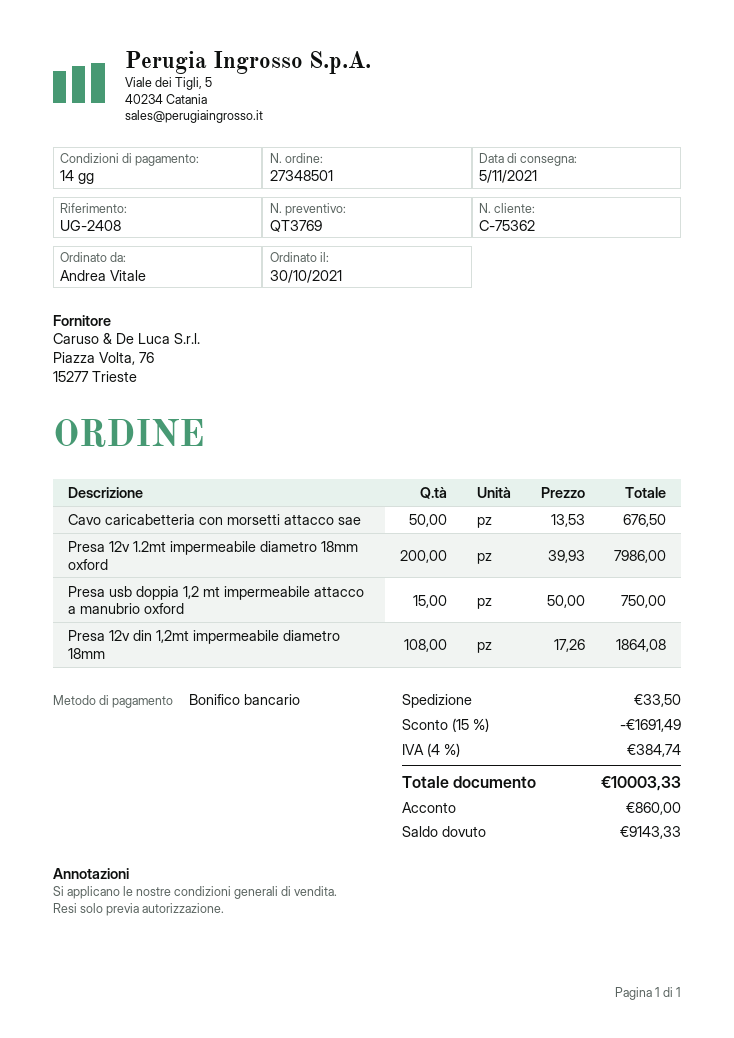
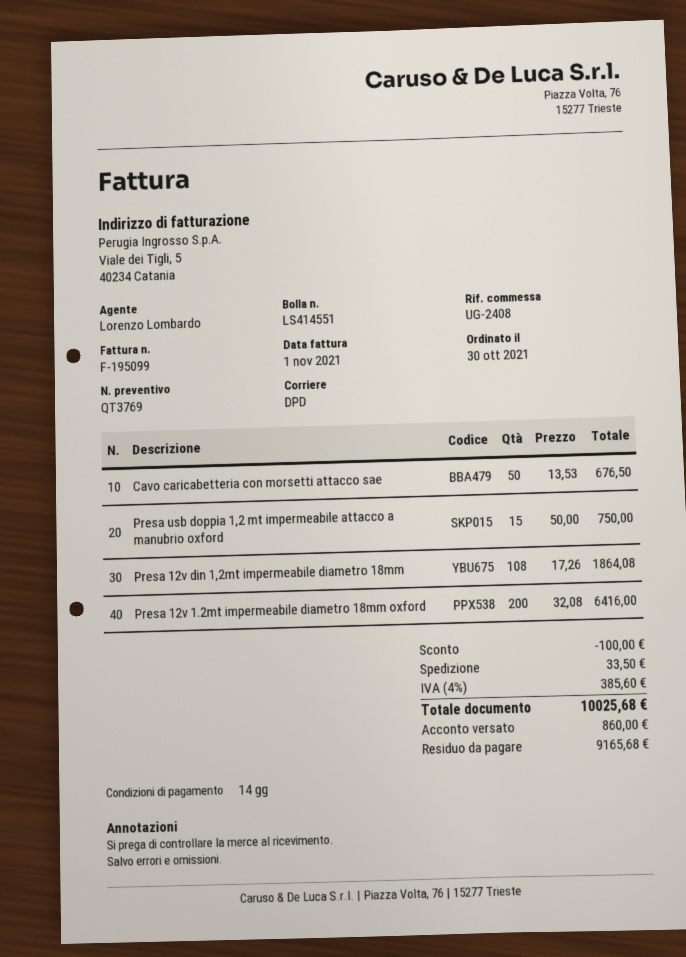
Presa 12v 1.2mt impermeabile diametro 18mm oxford: 200 x 39.93 = 7986.00 -> 200 x 32.08 = 6416.00
discount: 1691.49 -> 100.00
tax: 4% = 384.74 -> 4% = 385.60
total: 10003.33 -> 10025.68
balance: 9143.33 -> 9165.68

